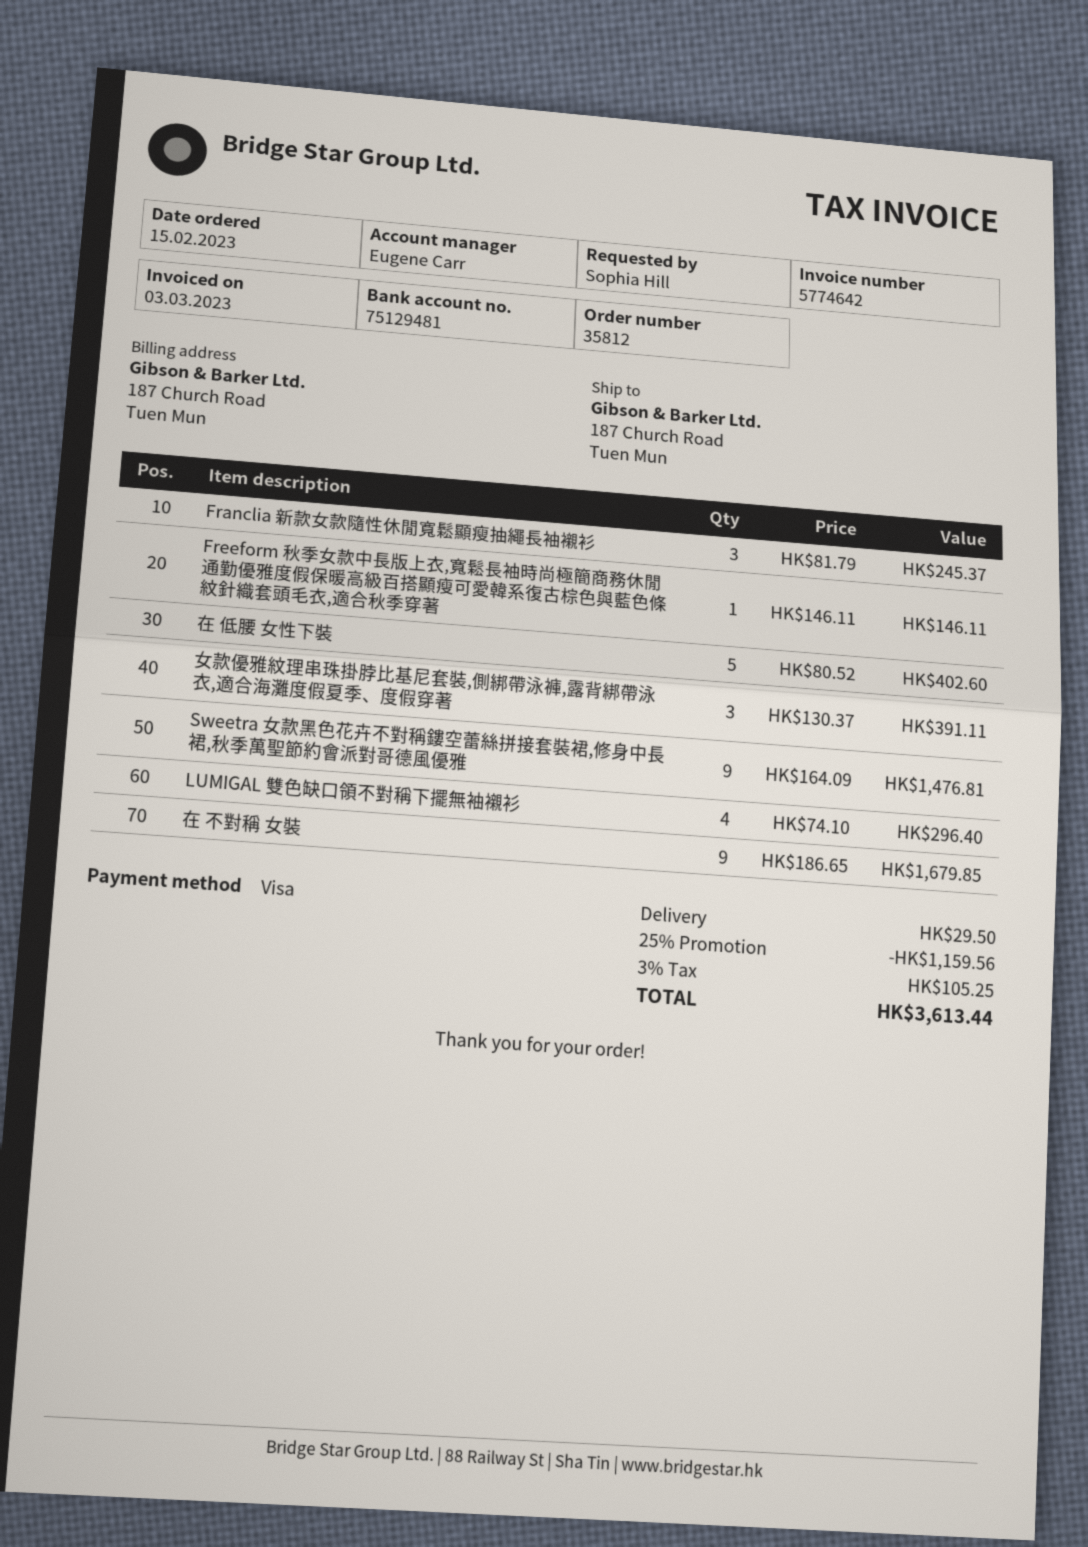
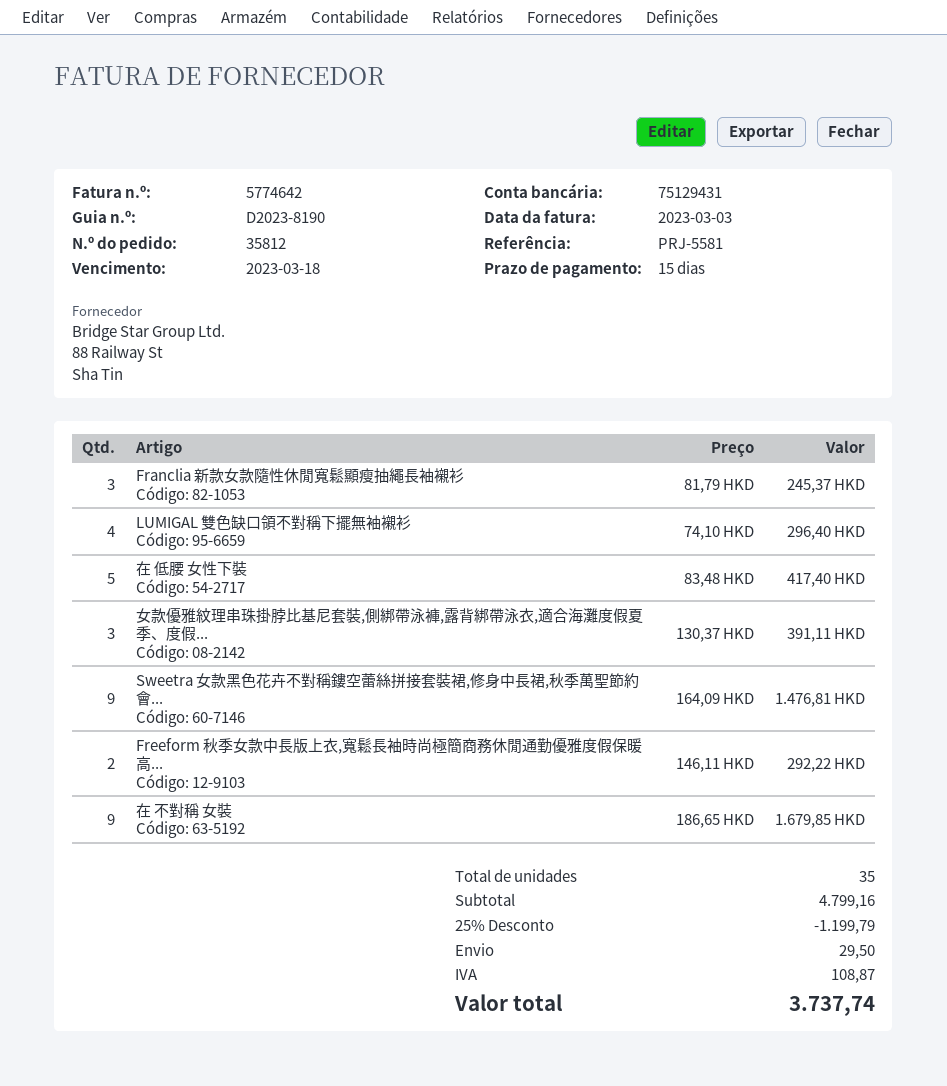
bank account: 75129481 -> 75129431
Freeform 秋季女款中長版上衣,寬鬆長袖時尚極簡商務休閒通勤優雅度假保暖高級百搭顯瘦可愛韓系復古棕色與藍色條紋針織套頭毛衣,適合秋季穿著: 1 x 146.11 = 146.11 -> 2 x 146.11 = 292.22
在 低腰 女性下裝: 5 x 80.52 = 402.60 -> 5 x 83.48 = 417.40
discount: 25% = 1159.56 -> 25% = 1199.79
tax: 105.25 -> 108.87
total: 3613.44 -> 3737.74

